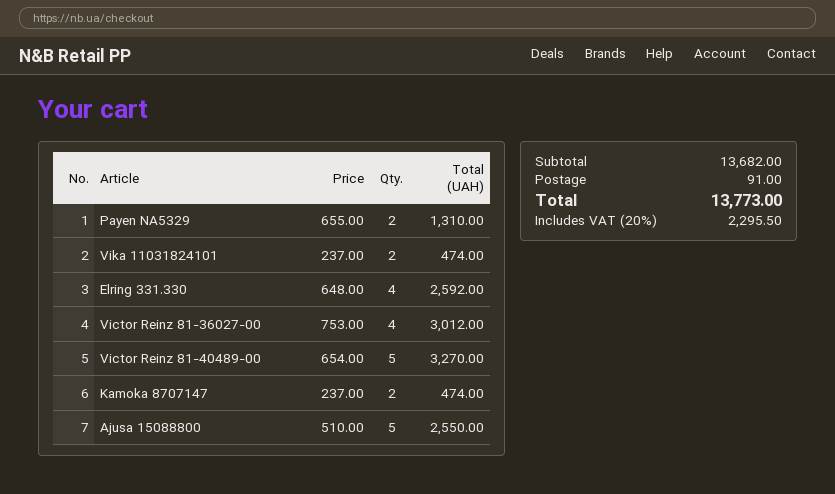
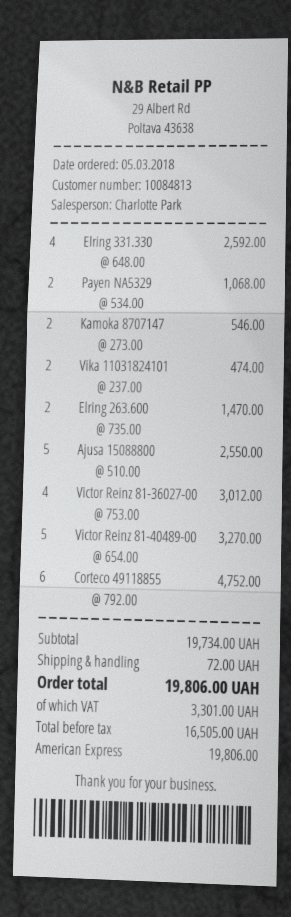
Payen NA5329: 2 x 655.00 = 1310.00 -> 2 x 534.00 = 1068.00
Kamoka 8707147: 2 x 237.00 = 474.00 -> 2 x 273.00 = 546.00
Elring 263.600: none -> 2 x 735.00 = 1470.00
Corteco 49118855: none -> 6 x 792.00 = 4752.00
subtotal: 13682.00 -> 19734.00
shipping: 91.00 -> 72.00
tax: 2295.50 -> 3301.00
total: 13773.00 -> 19806.00

